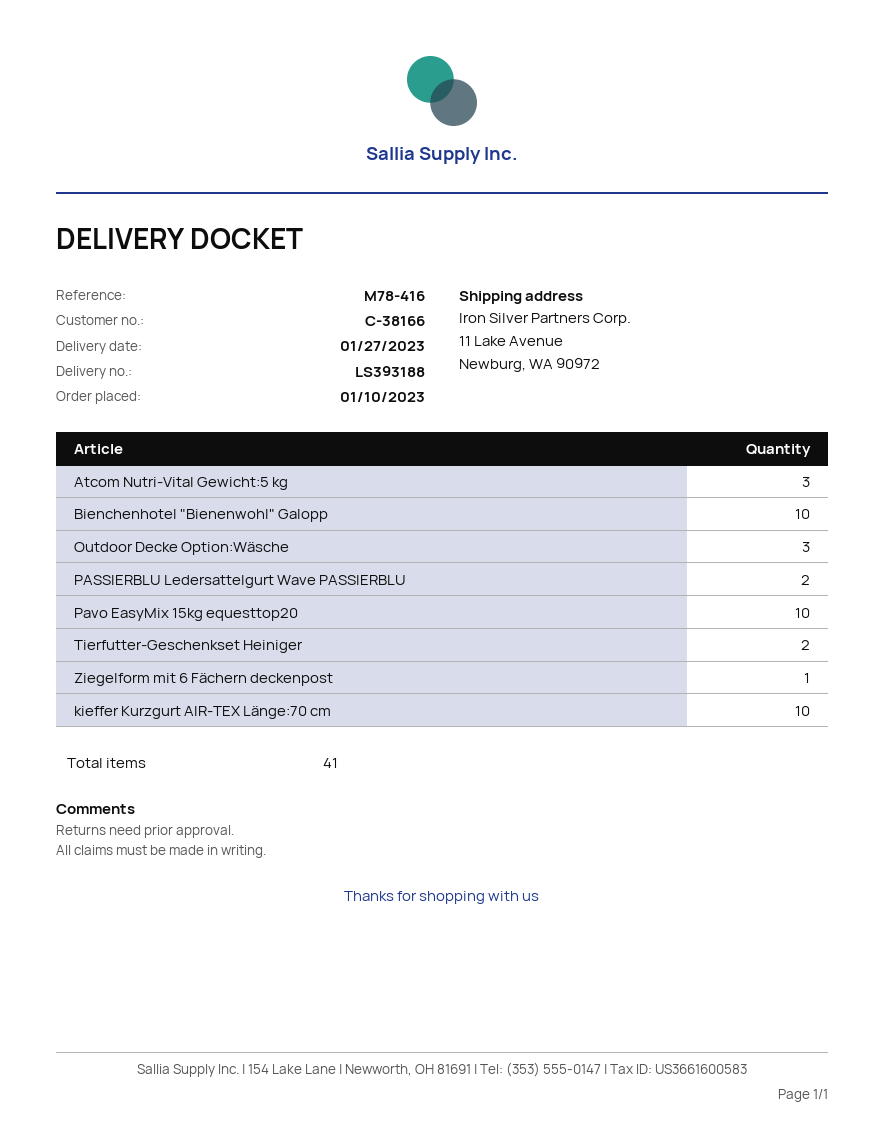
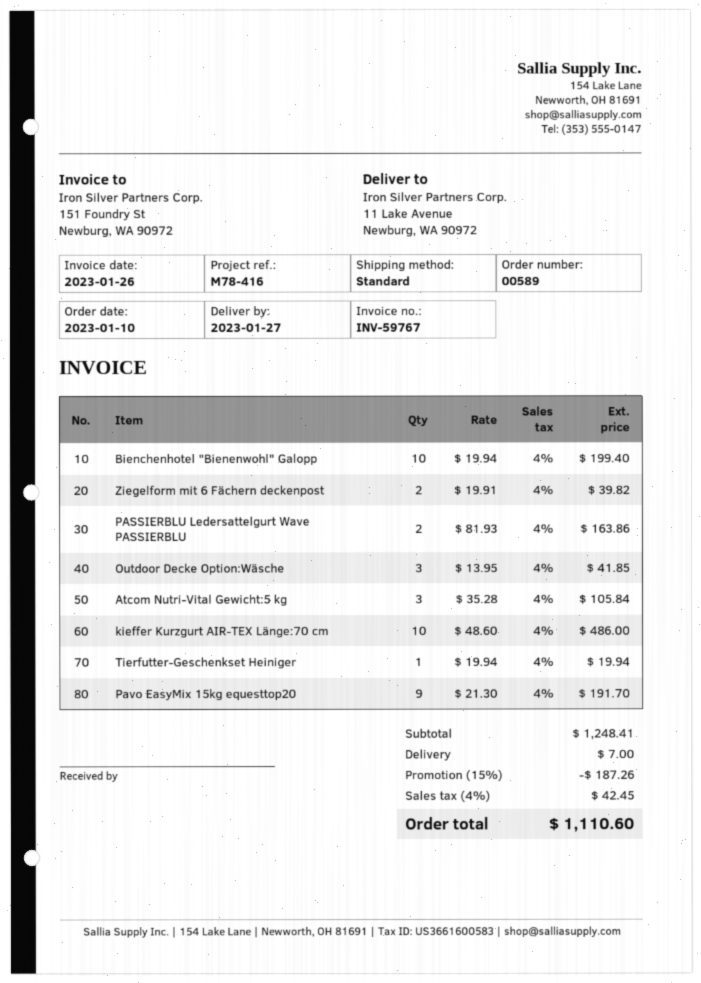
Pavo EasyMix 15kg equesttop20: 10 -> 9
Tierfutter-Geschenkset Heiniger: 2 -> 1
Ziegelform mit 6 Fächern deckenpost: 1 -> 2

